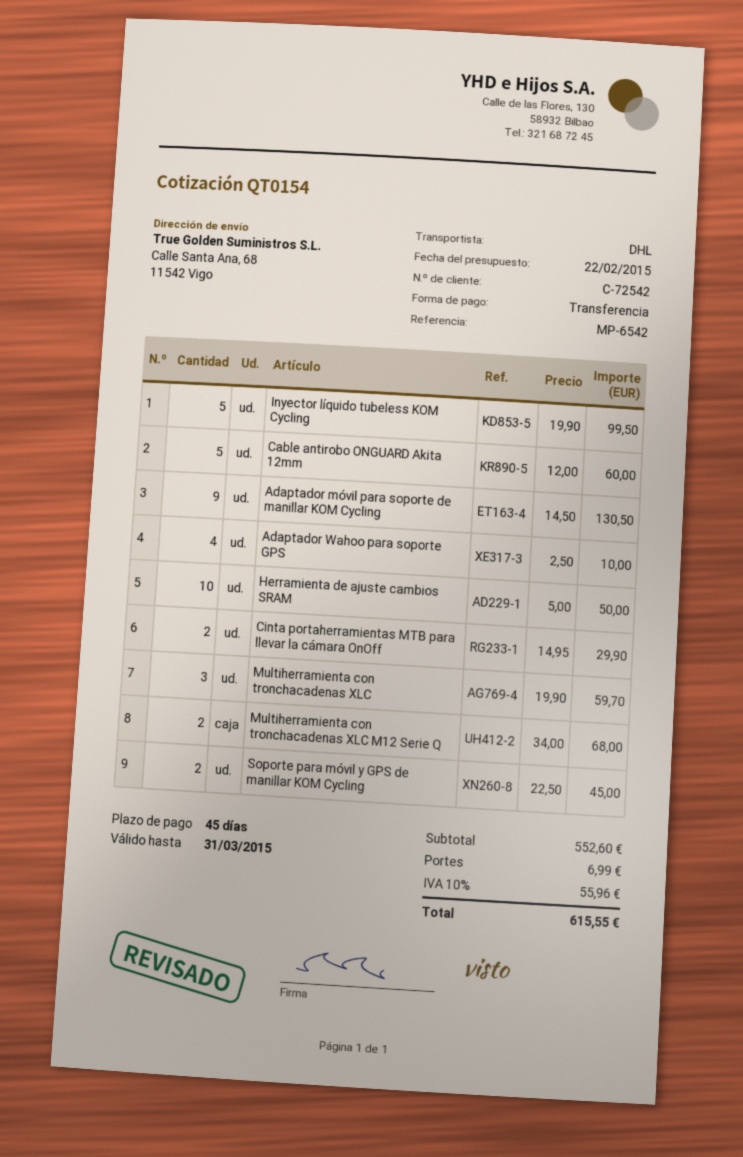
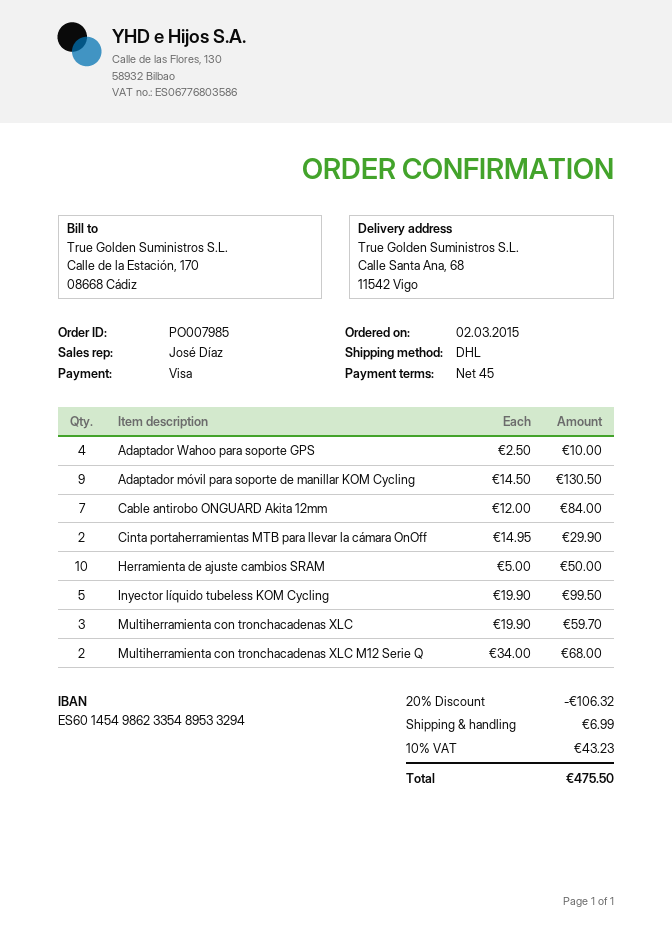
payment method: bank transfer -> Visa
Cable antirobo ONGUARD Akita 12mm: 5 x 12.00 = 60.00 -> 7 x 12.00 = 84.00
Soporte para móvil y GPS de manillar KOM Cycling: 2 x 22.50 = 45.00 -> none
discount: none -> 20% = 106.32
tax: 10% = 55.96 -> 10% = 43.23
total: 615.55 -> 475.50

